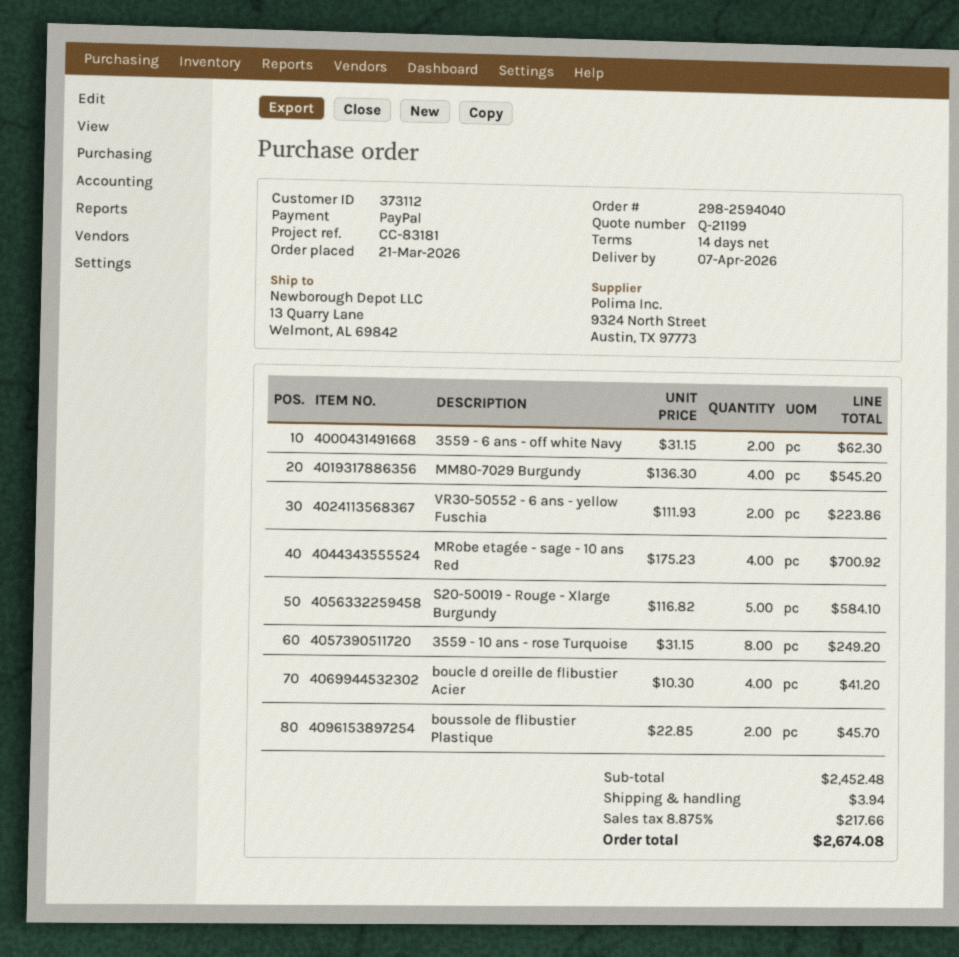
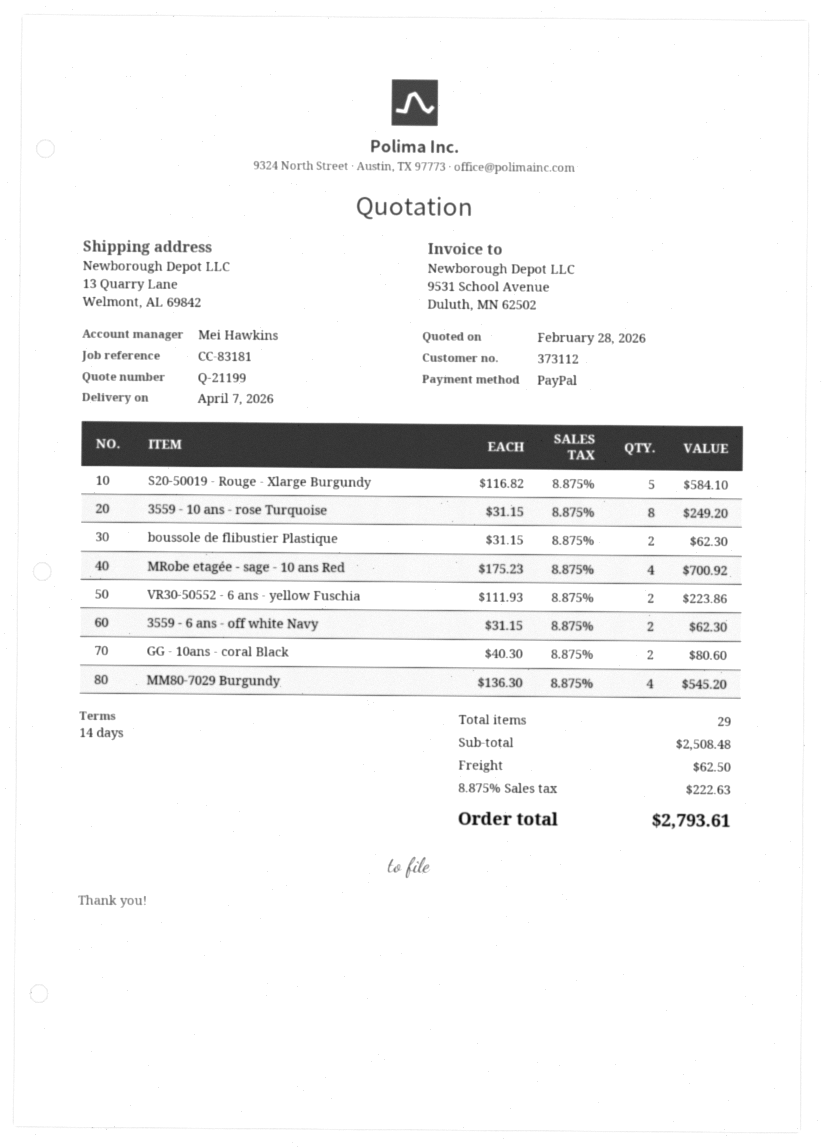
boucle d oreille de flibustier Acier: 4 x 10.30 = 41.20 -> none
boussole de flibustier Plastique: 2 x 22.85 = 45.70 -> 2 x 31.15 = 62.30
GG - 10ans - coral Black: none -> 2 x 40.30 = 80.60
subtotal: 2452.48 -> 2508.48
shipping: 3.94 -> 62.50
tax: 8.875% = 217.66 -> 8.875% = 222.63
total: 2674.08 -> 2793.61

